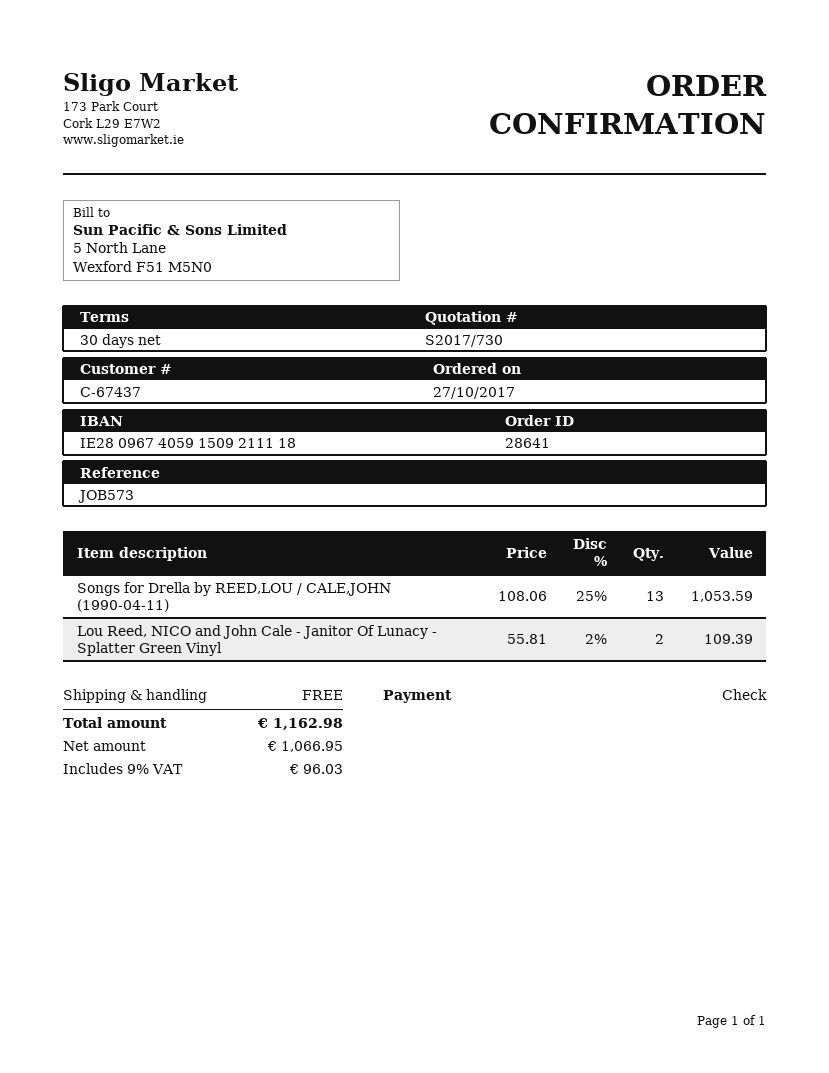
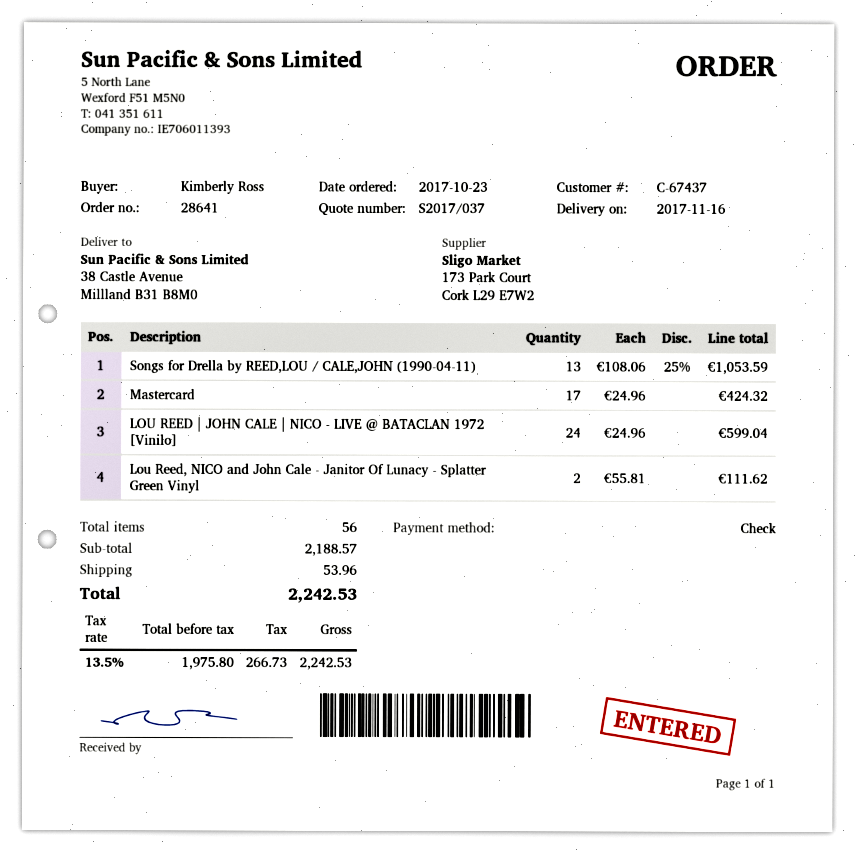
quote number: S2017/730 -> S2017/037
order date: 2017-10-27 -> 2017-10-23
Lou Reed, NICO and John Cale - Janitor Of Lunacy - Splatter Green Vinyl: 2 x 55.81 - 2% = 109.39 -> 2 x 55.81 = 111.62
Mastercard: none -> 17 x 24.96 = 424.32
LOU REED | JOHN CALE | NICO - LIVE @ BATACLAN 1972 [Vinilo]: none -> 24 x 24.96 = 599.04
shipping: 0.00 -> 53.96
net: 1066.95 -> 1975.80
tax: 9% = 96.03 -> 13.5% = 266.73
total: 1162.98 -> 2242.53

